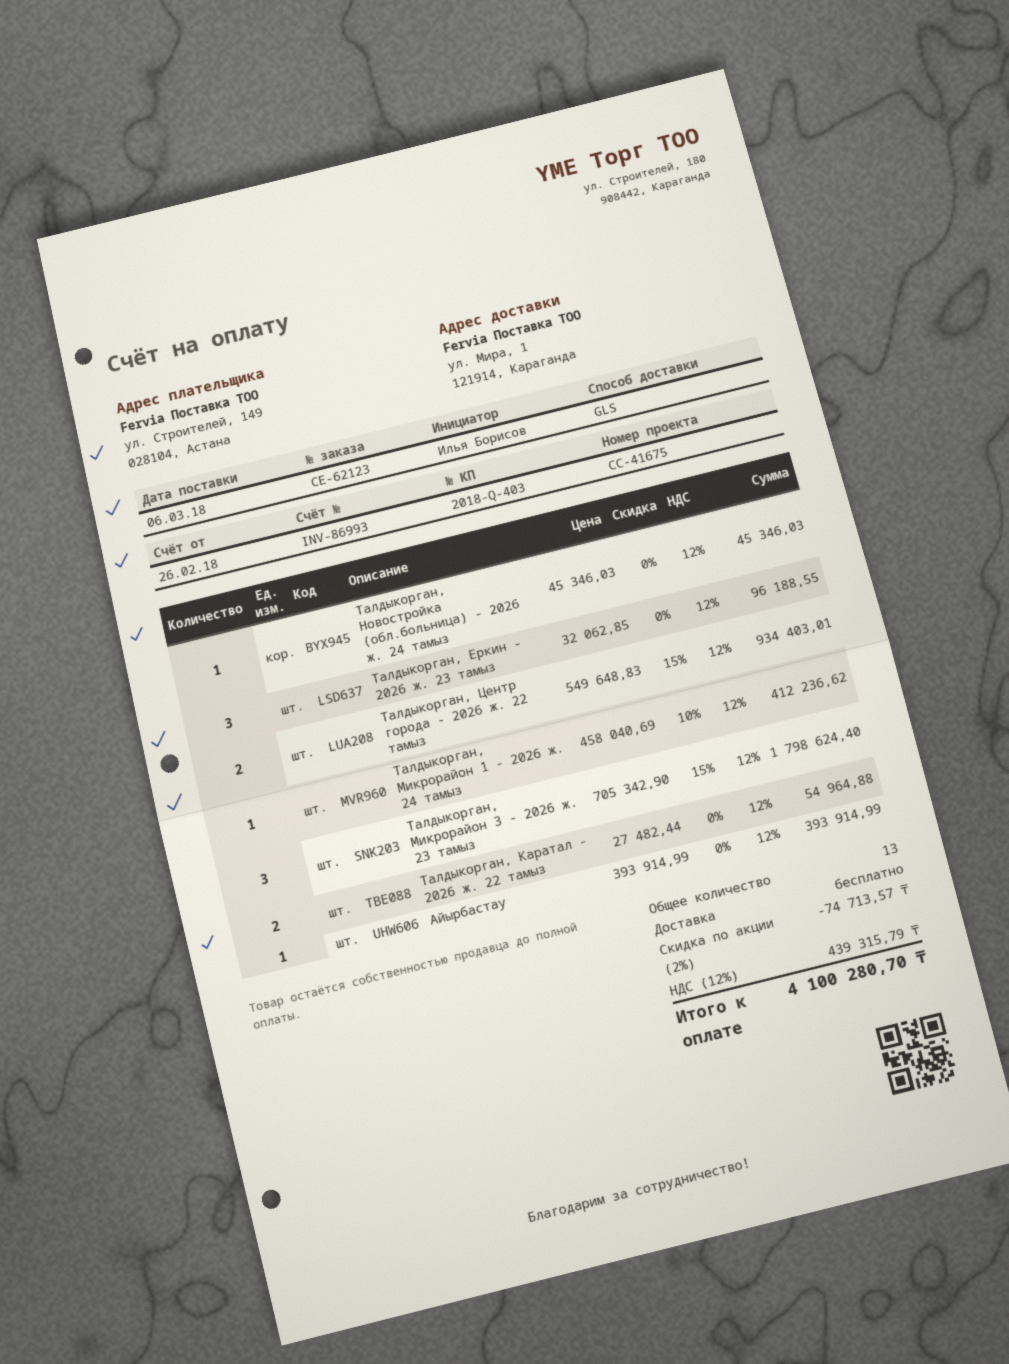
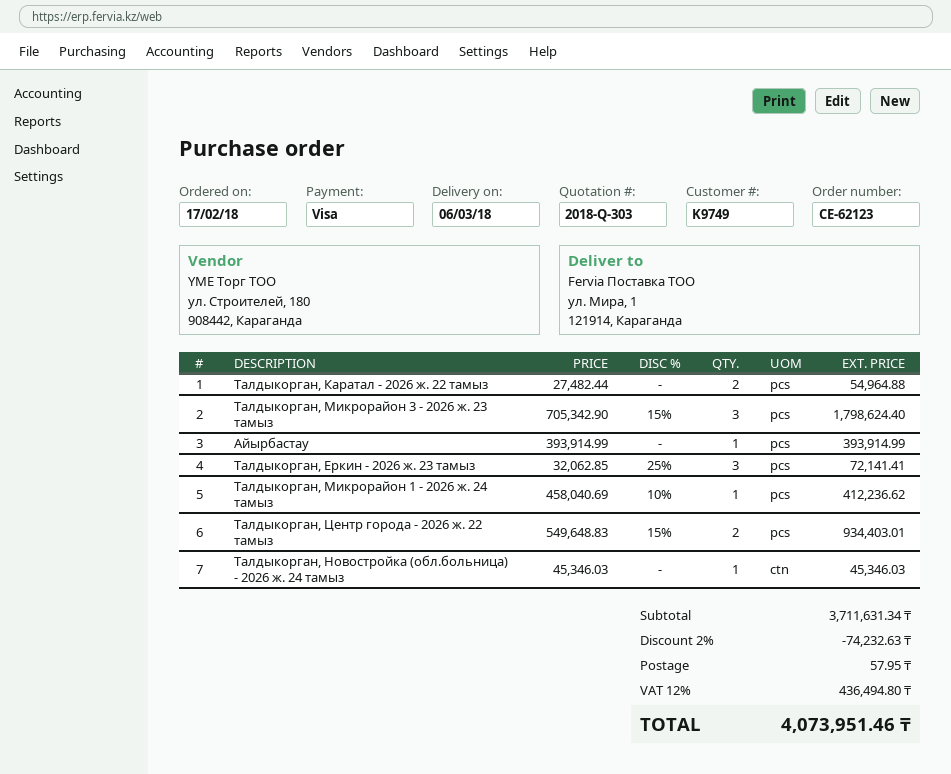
quote number: 2018-Q-403 -> 2018-Q-303
Талдыкорган, Еркин - 2026 ж. 23 тамыз: 3 x 32062.85 = 96188.55 -> 3 x 32062.85 - 25% = 72141.41
discount: 2% = 74713.57 -> 2% = 74232.63
shipping: 0.00 -> 57.95
tax: 12% = 439315.79 -> 12% = 436494.80
total: 4100280.70 -> 4073951.46

